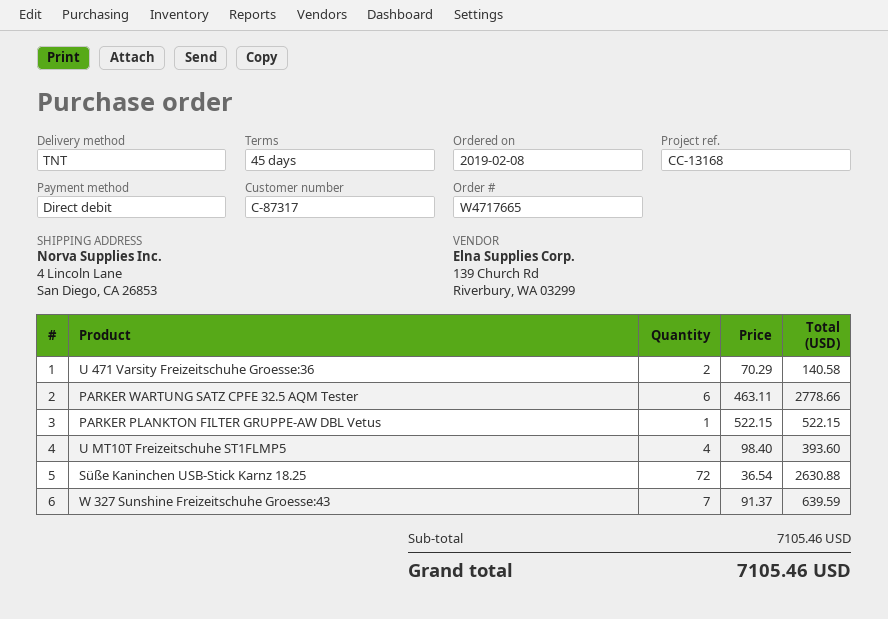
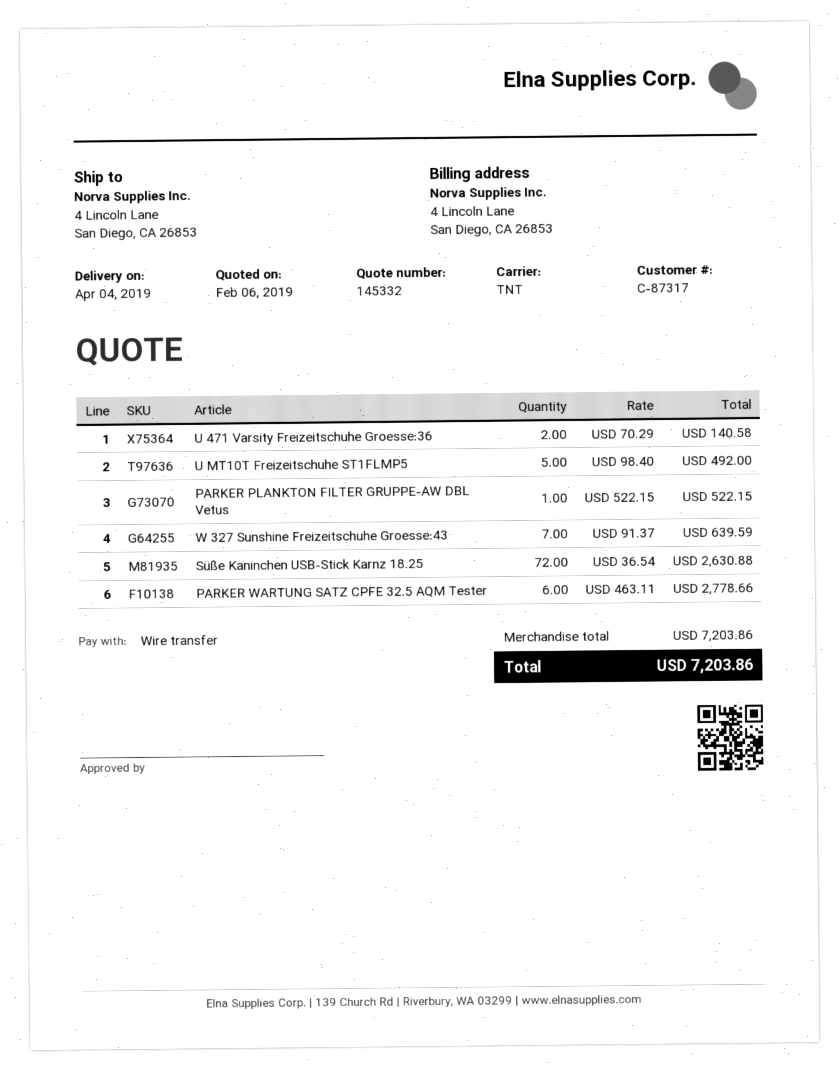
payment method: direct debit -> bank transfer
U MT10T Freizeitschuhe ST1FLMP5: 4 x 98.40 = 393.60 -> 5 x 98.40 = 492.00
subtotal: 7105.46 -> 7203.86
total: 7105.46 -> 7203.86

